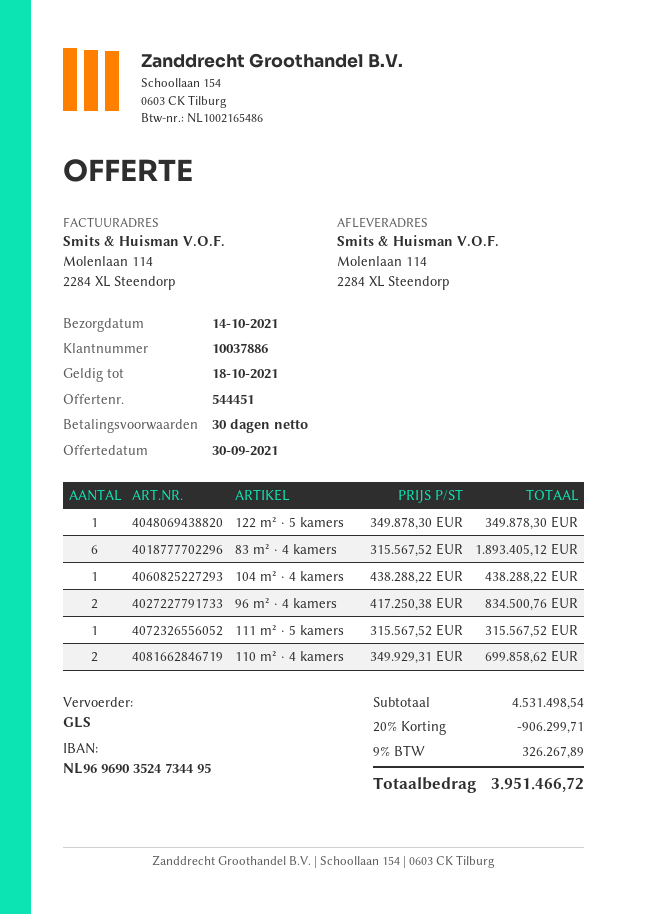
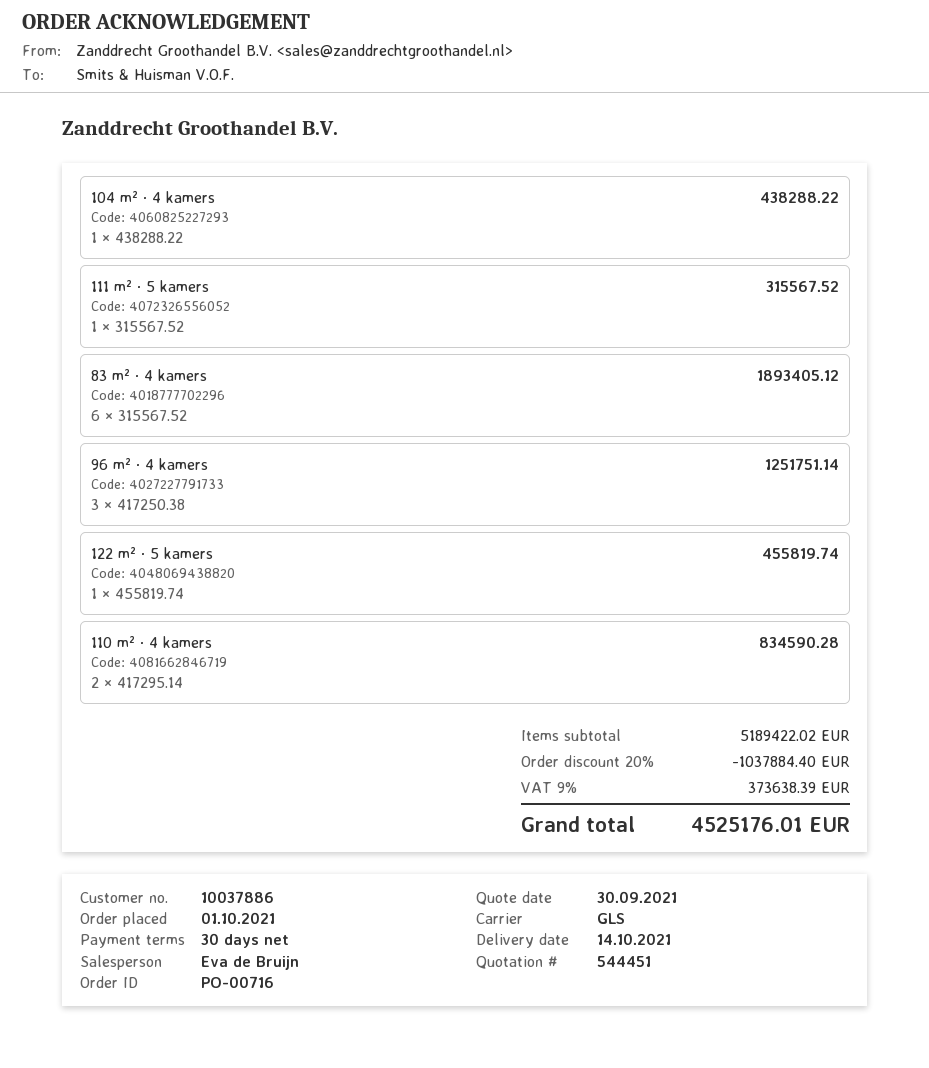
122 m² · 5 kamers: 1 x 349878.30 = 349878.30 -> 1 x 455819.74 = 455819.74
96 m² · 4 kamers: 2 x 417250.38 = 834500.76 -> 3 x 417250.38 = 1251751.14
110 m² · 4 kamers: 2 x 349929.31 = 699858.62 -> 2 x 417295.14 = 834590.28
subtotal: 4531498.54 -> 5189422.02
discount: 20% = 906299.71 -> 20% = 1037884.40
tax: 9% = 326267.89 -> 9% = 373638.39
total: 3951466.72 -> 4525176.01

